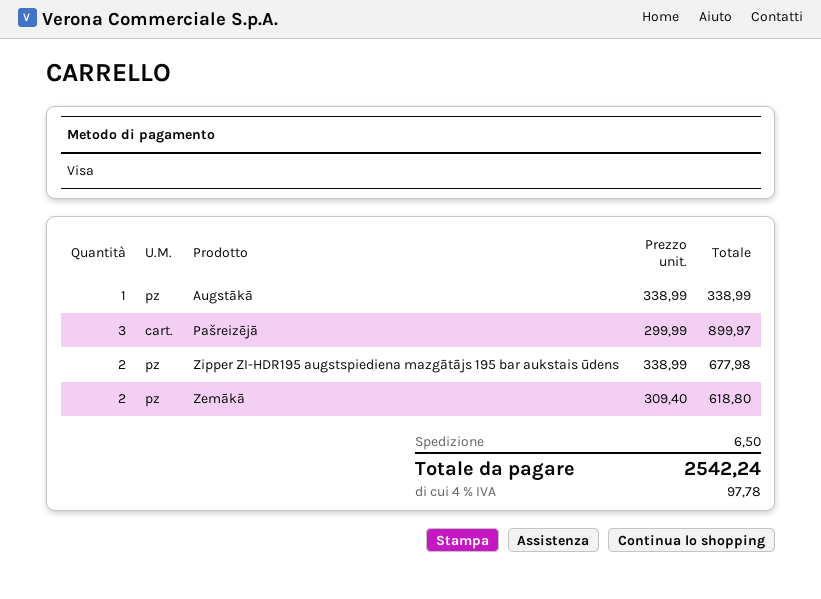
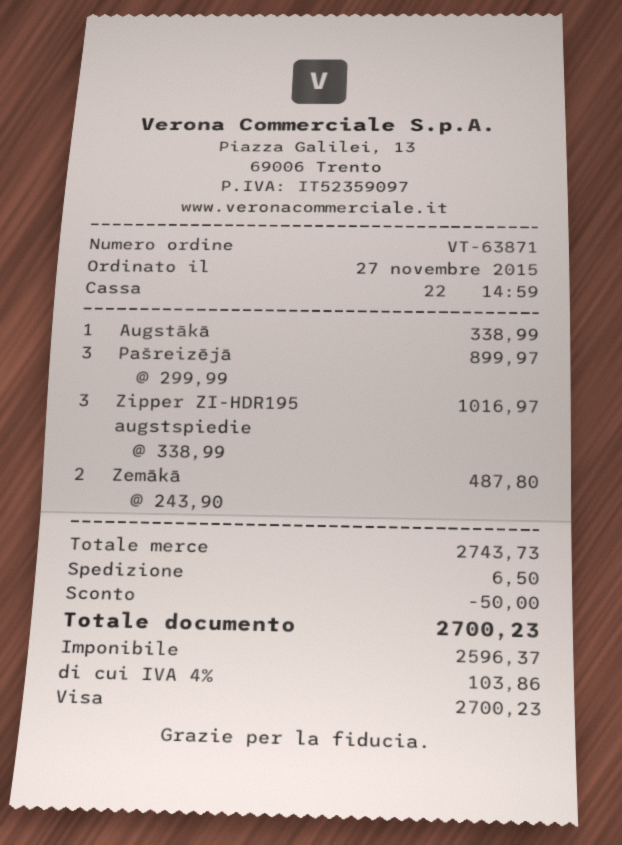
Zipper ZI-HDR195 augstspiediena mazgātājs 195 bar aukstais ūdens: 2 x 338.99 = 677.98 -> 3 x 338.99 = 1016.97
Zemākā: 2 x 309.40 = 618.80 -> 2 x 243.90 = 487.80
discount: none -> 50.00
tax: 4% = 97.78 -> 4% = 103.86
total: 2542.24 -> 2700.23

